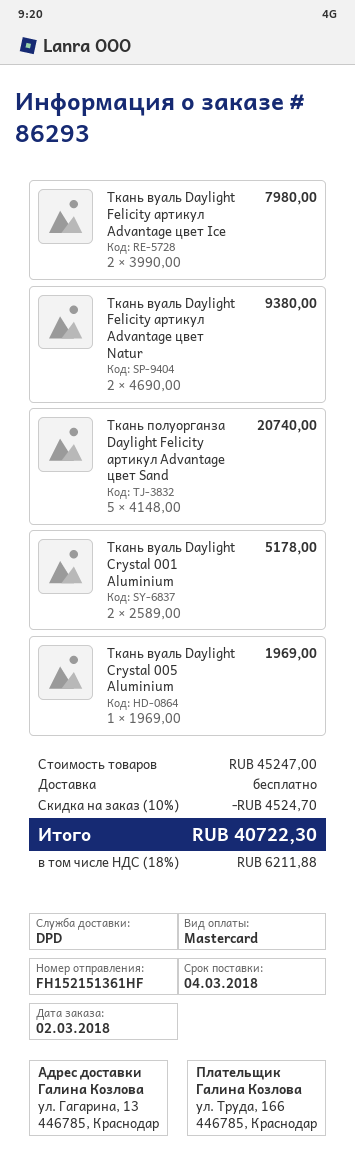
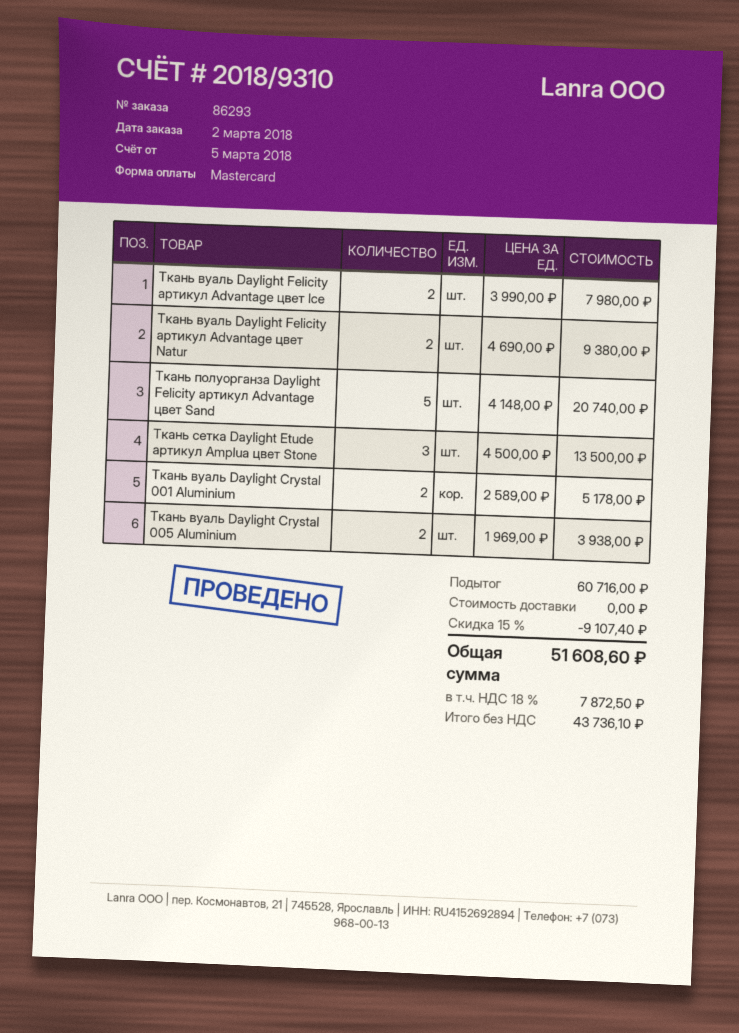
Ткань вуаль Daylight Crystal 005 Aluminium: 1 x 1969.00 = 1969.00 -> 2 x 1969.00 = 3938.00
Ткань сетка Daylight Etude артикул Amplua цвет Stone: none -> 3 x 4500.00 = 13500.00
subtotal: 45247.00 -> 60716.00
discount: 10% = 4524.70 -> 15% = 9107.40
tax: 18% = 6211.88 -> 18% = 7872.50
total: 40722.30 -> 51608.60

